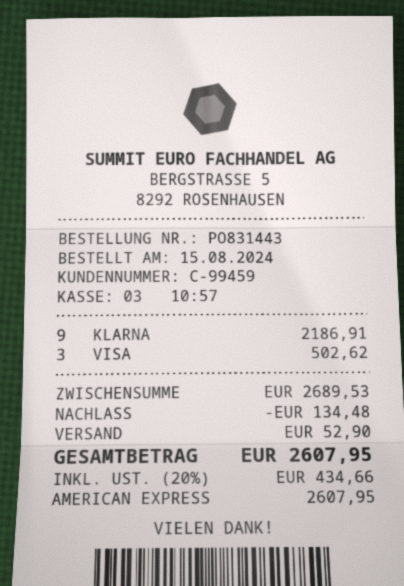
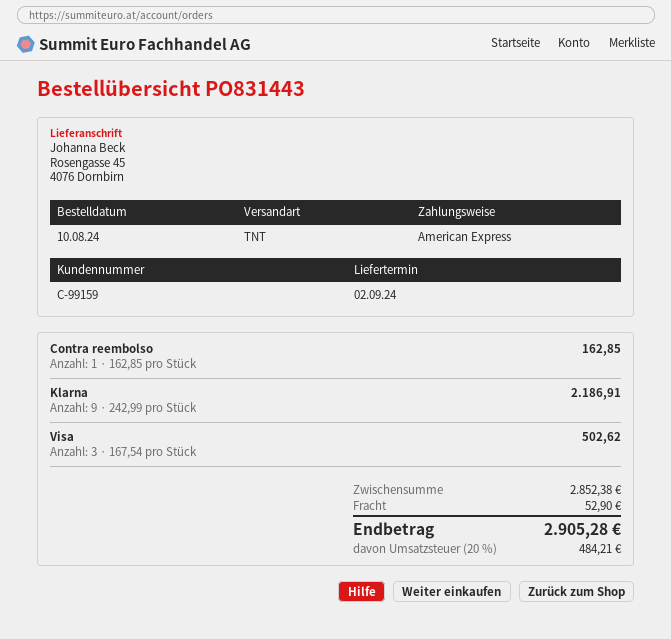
order date: 2024-08-15 -> 2024-08-10
customer number: C-99459 -> C-99159
Contra reembolso: none -> 1 for 162.85
subtotal: 2689.53 -> 2852.38
discount: 134.48 -> none
tax: 20% = 434.66 -> 20% = 484.21
total: 2607.95 -> 2905.28

